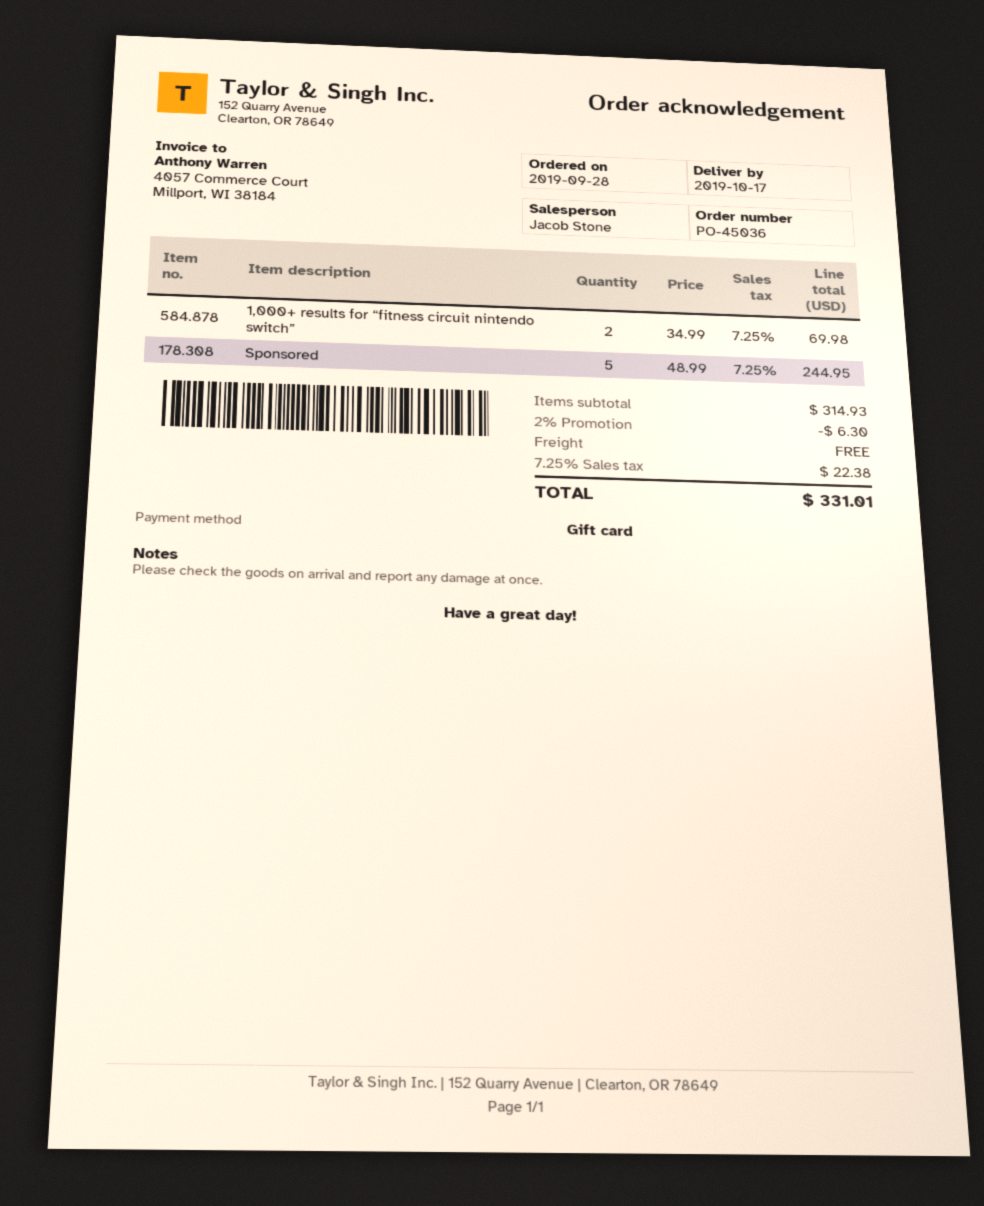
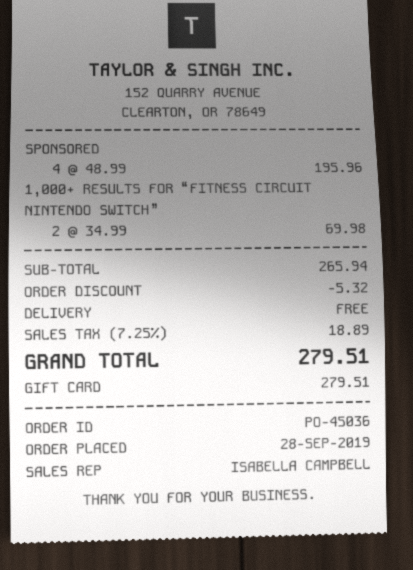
sales rep: Jacob Stone -> ISABELLA CAMPBELL
Sponsored: 5 x 48.99 = 244.95 -> 4 x 48.99 = 195.96
subtotal: 314.93 -> 265.94
discount: 6.30 -> 5.32
tax: 7.25% = 22.38 -> 7.25% = 18.89
total: 331.01 -> 279.51

